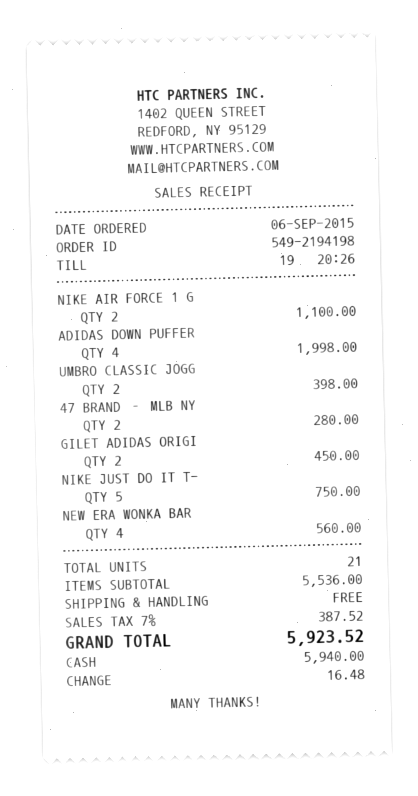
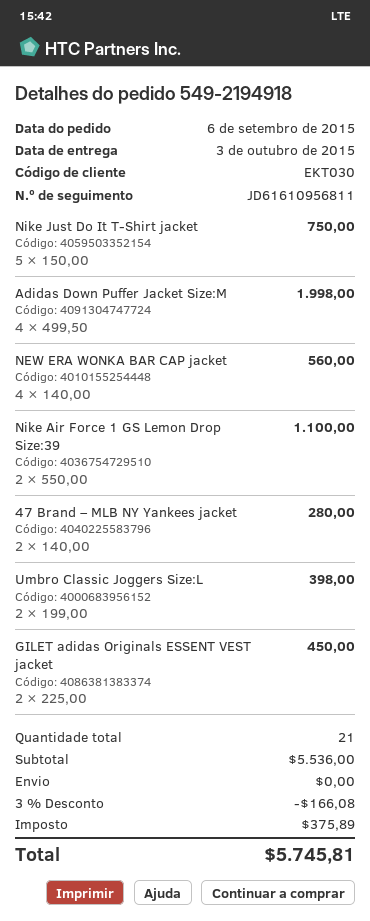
order number: 549-2194198 -> 549-2194918
discount: none -> 3% = 166.08
tax: 387.52 -> 375.89
total: 5923.52 -> 5745.81

